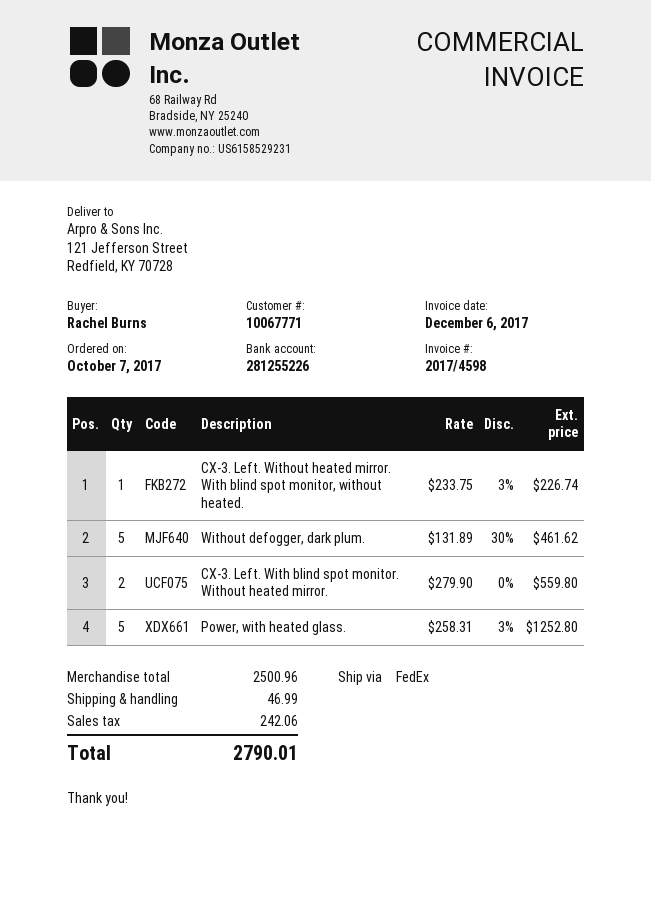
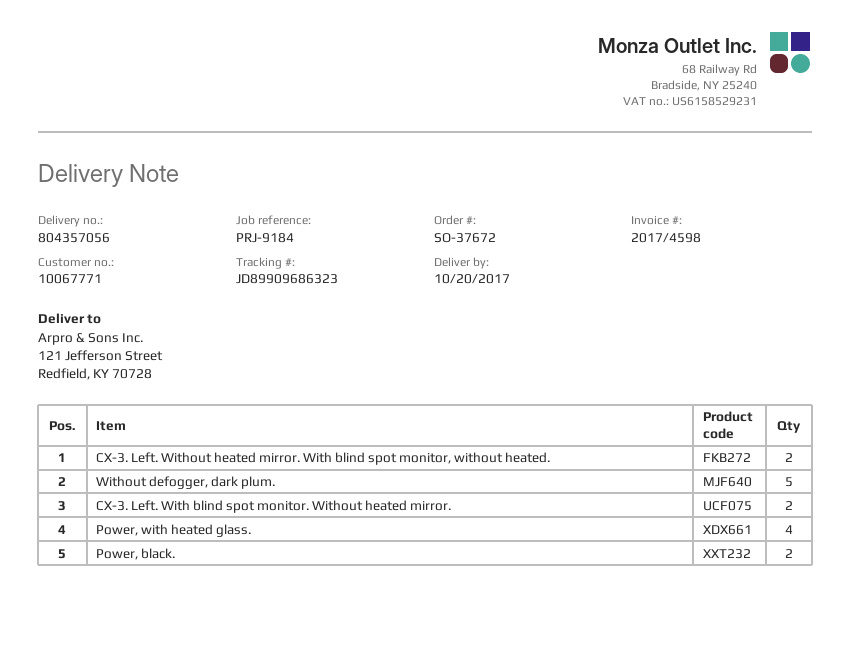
CX-3. Left. Without heated mirror. With blind spot monitor, without heated.: 1 -> 2
Power, with heated glass.: 5 -> 4
Power, black.: none -> 2

